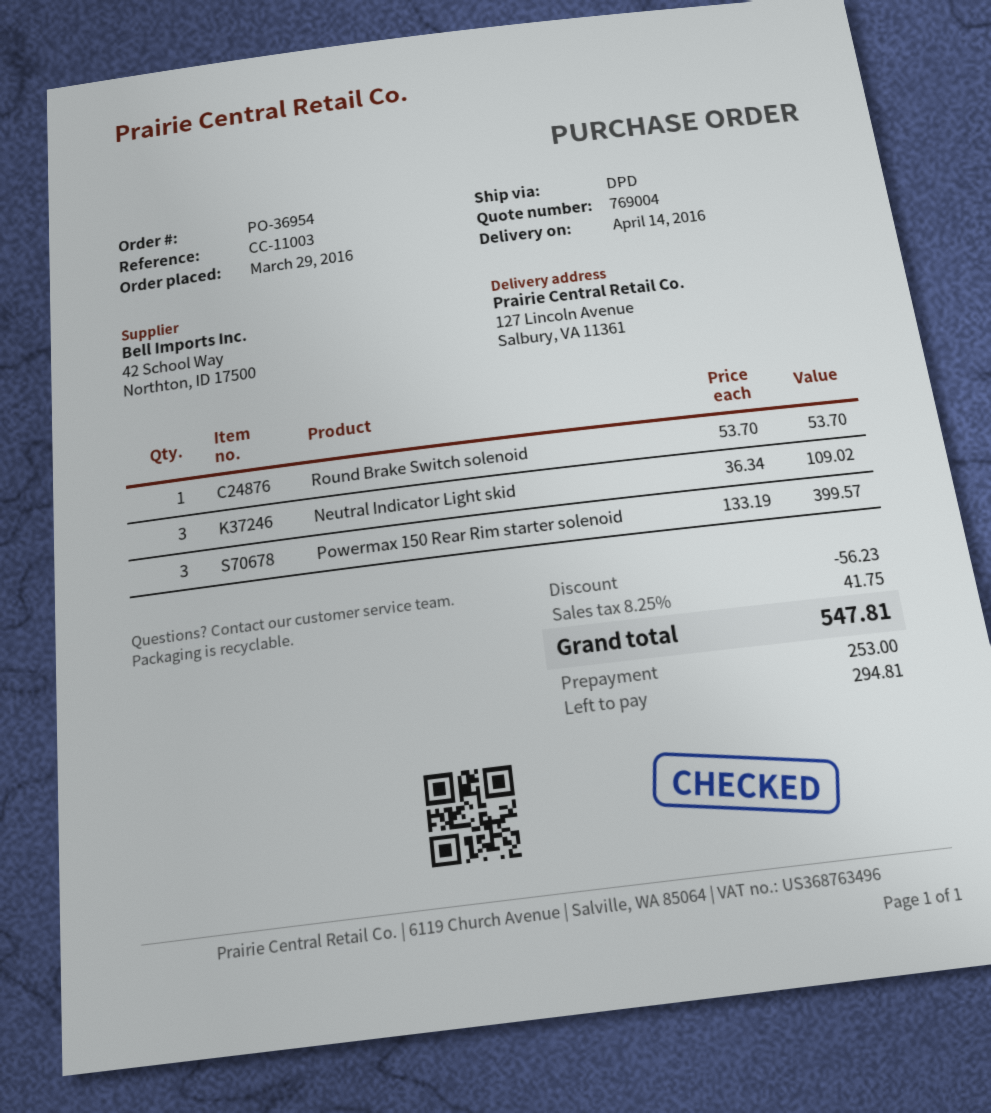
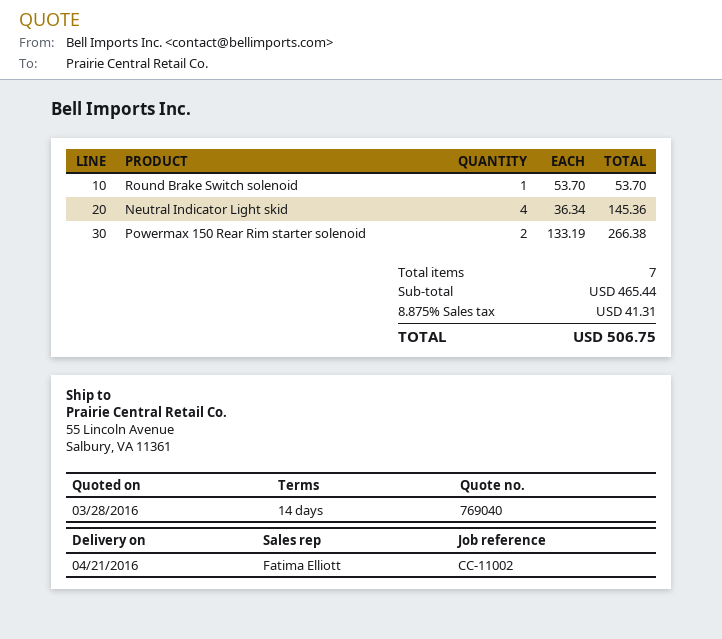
quote number: 769004 -> 769040
delivery date: 2016-04-14 -> 2016-04-21
reference: CC-11003 -> CC-11002
ship to: 127 Lincoln Avenue, Salbury, VA 11361 -> 55 Lincoln Avenue, Salbury, VA 11361
Neutral Indicator Light skid: 3 x 36.34 = 109.02 -> 4 x 36.34 = 145.36
Powermax 150 Rear Rim starter solenoid: 3 x 133.19 = 399.57 -> 2 x 133.19 = 266.38
discount: 56.23 -> none
tax: 8.25% = 41.75 -> 8.875% = 41.31
total: 547.81 -> 506.75

